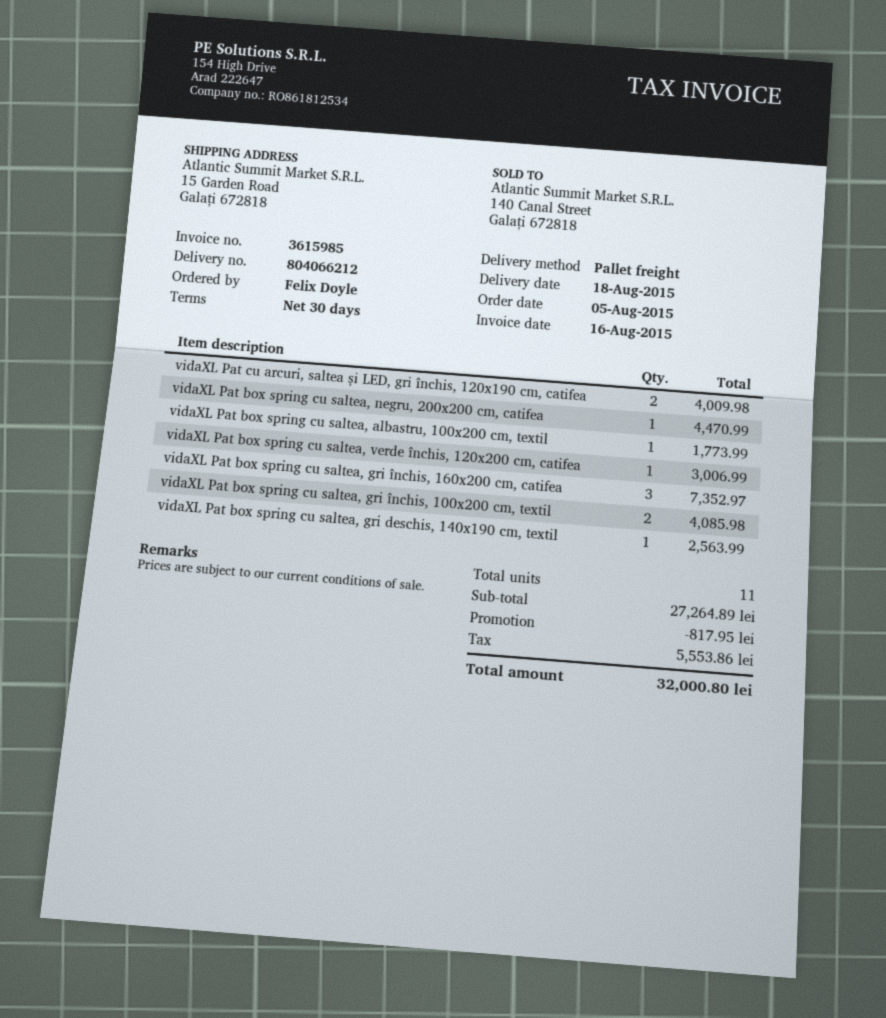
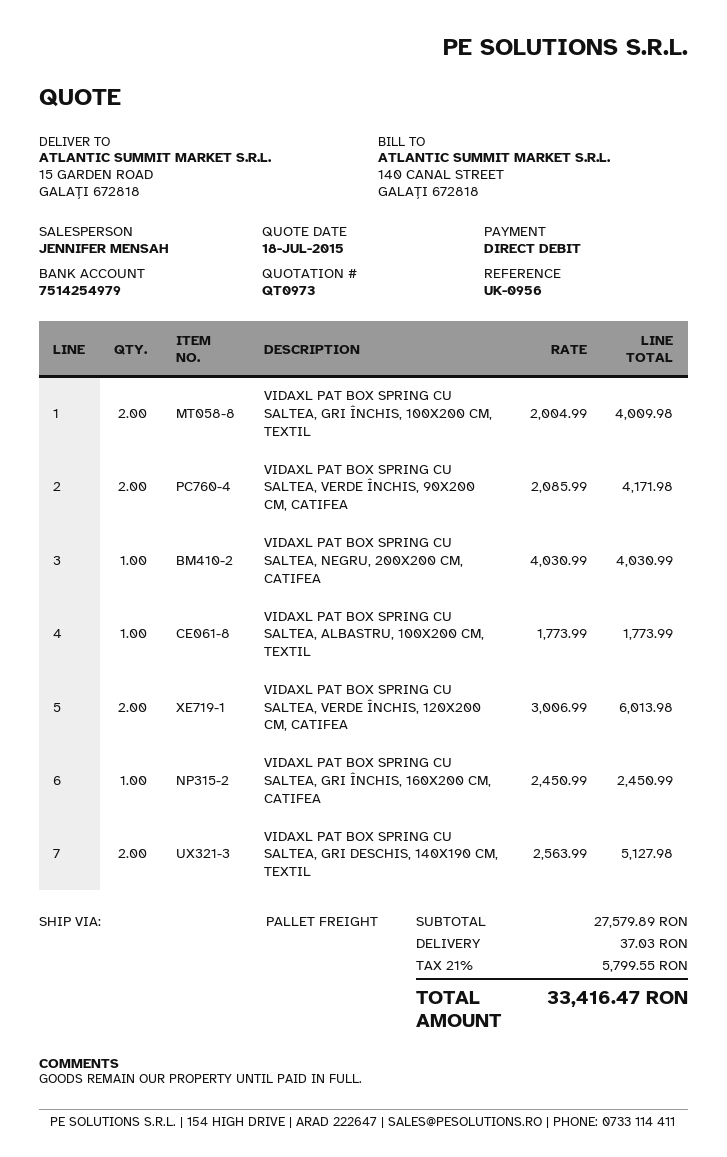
vidaXL Pat cu arcuri, saltea și LED, gri închis, 120x190 cm, catifea: 2 for 4009.98 -> none
vidaXL Pat box spring cu saltea, negru, 200x200 cm, catifea: 1 for 4470.99 -> 1 for 4030.99
vidaXL Pat box spring cu saltea, verde închis, 120x200 cm, catifea: 1 for 3006.99 -> 2 for 6013.98
vidaXL Pat box spring cu saltea, gri închis, 160x200 cm, catifea: 3 for 7352.97 -> 1 for 2450.99
vidaXL Pat box spring cu saltea, gri închis, 100x200 cm, textil: 2 for 4085.98 -> 2 for 4009.98
vidaXL Pat box spring cu saltea, gri deschis, 140x190 cm, textil: 1 for 2563.99 -> 2 for 5127.98
VIDAXL PAT BOX SPRING CU SALTEA, VERDE ÎNCHIS, 90X200 CM, CATIFEA: none -> 2 for 4171.98
subtotal: 27264.89 -> 27579.89
discount: 817.95 -> none
shipping: none -> 37.03
tax: 5553.86 -> 5799.55
total: 32000.80 -> 33416.47

